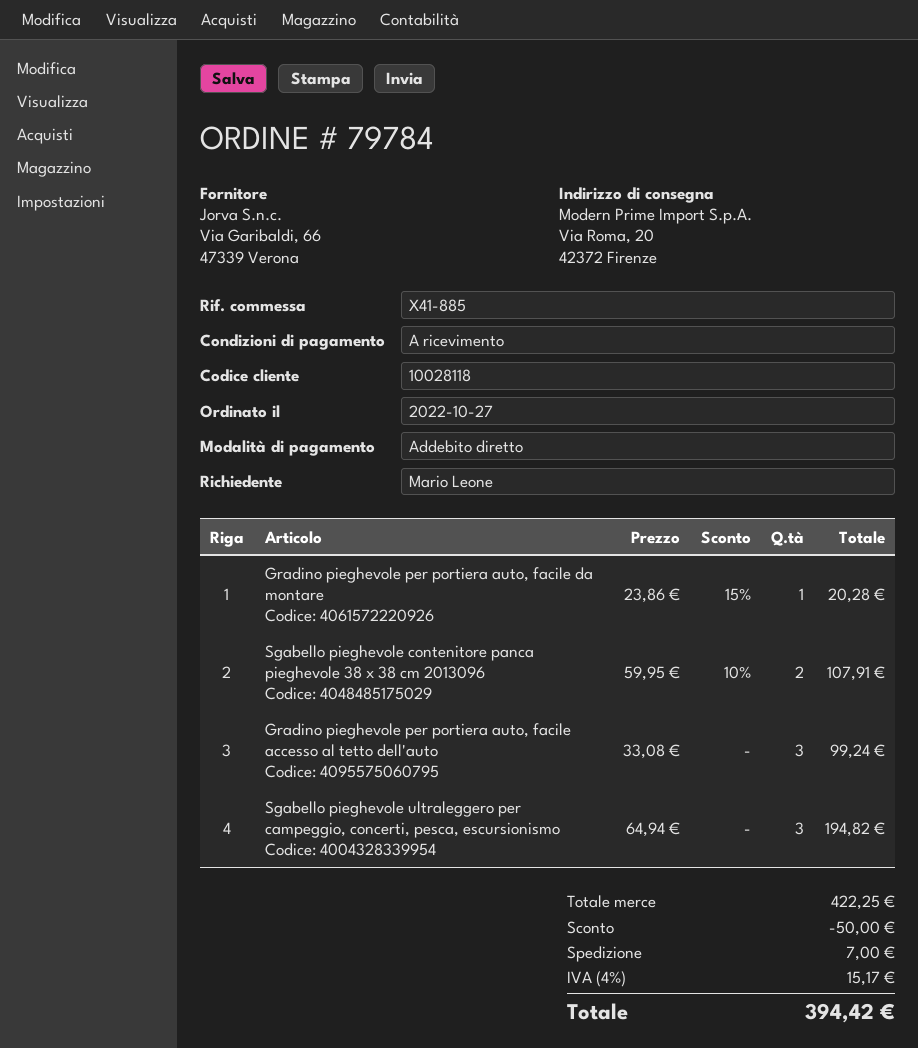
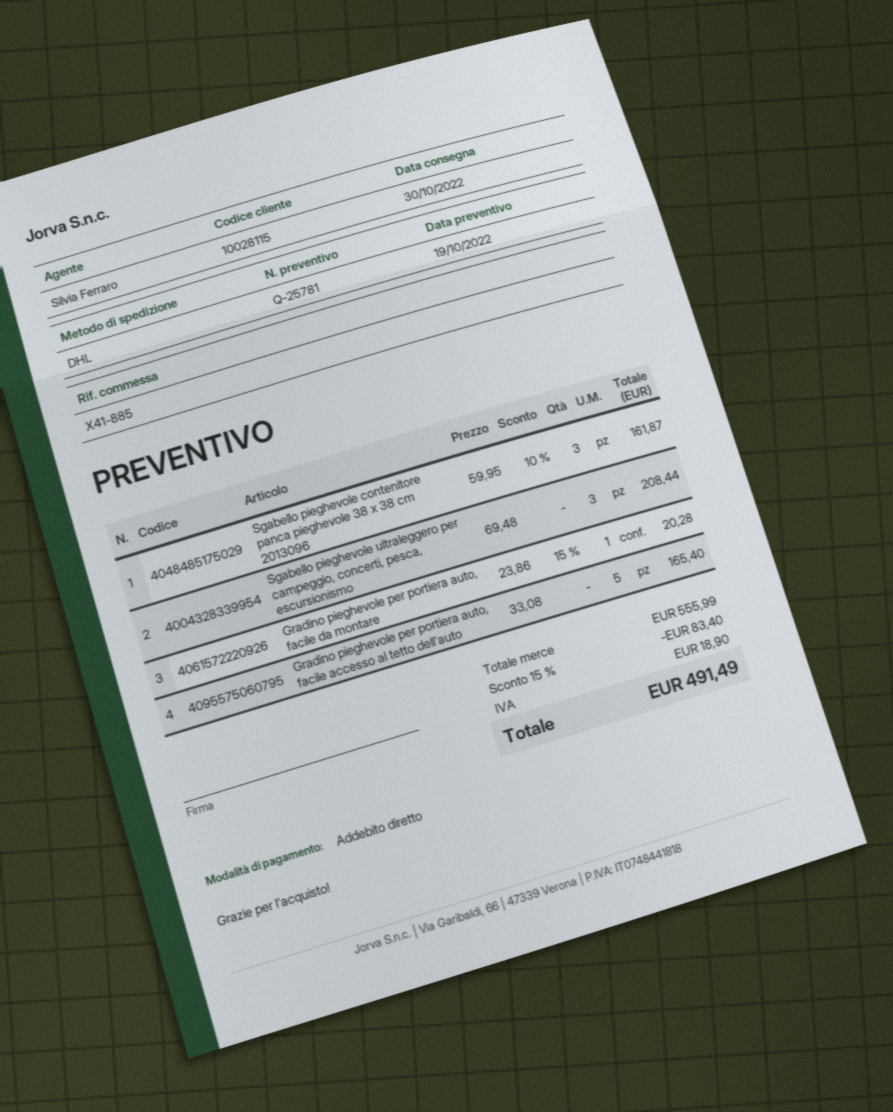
customer number: 10028118 -> 10028115
Sgabello pieghevole contenitore panca pieghevole 38 x 38 cm 2013096: 2 x 59.95 - 10% = 107.91 -> 3 x 59.95 - 10% = 161.87
Gradino pieghevole per portiera auto, facile accesso al tetto dell'auto: 3 x 33.08 = 99.24 -> 5 x 33.08 = 165.40
Sgabello pieghevole ultraleggero per campeggio, concerti, pesca, escursionismo: 3 x 64.94 = 194.82 -> 3 x 69.48 = 208.44
subtotal: 422.25 -> 555.99
discount: 50.00 -> 83.40
shipping: 7.00 -> none
tax: 15.17 -> 18.90
total: 394.42 -> 491.49

